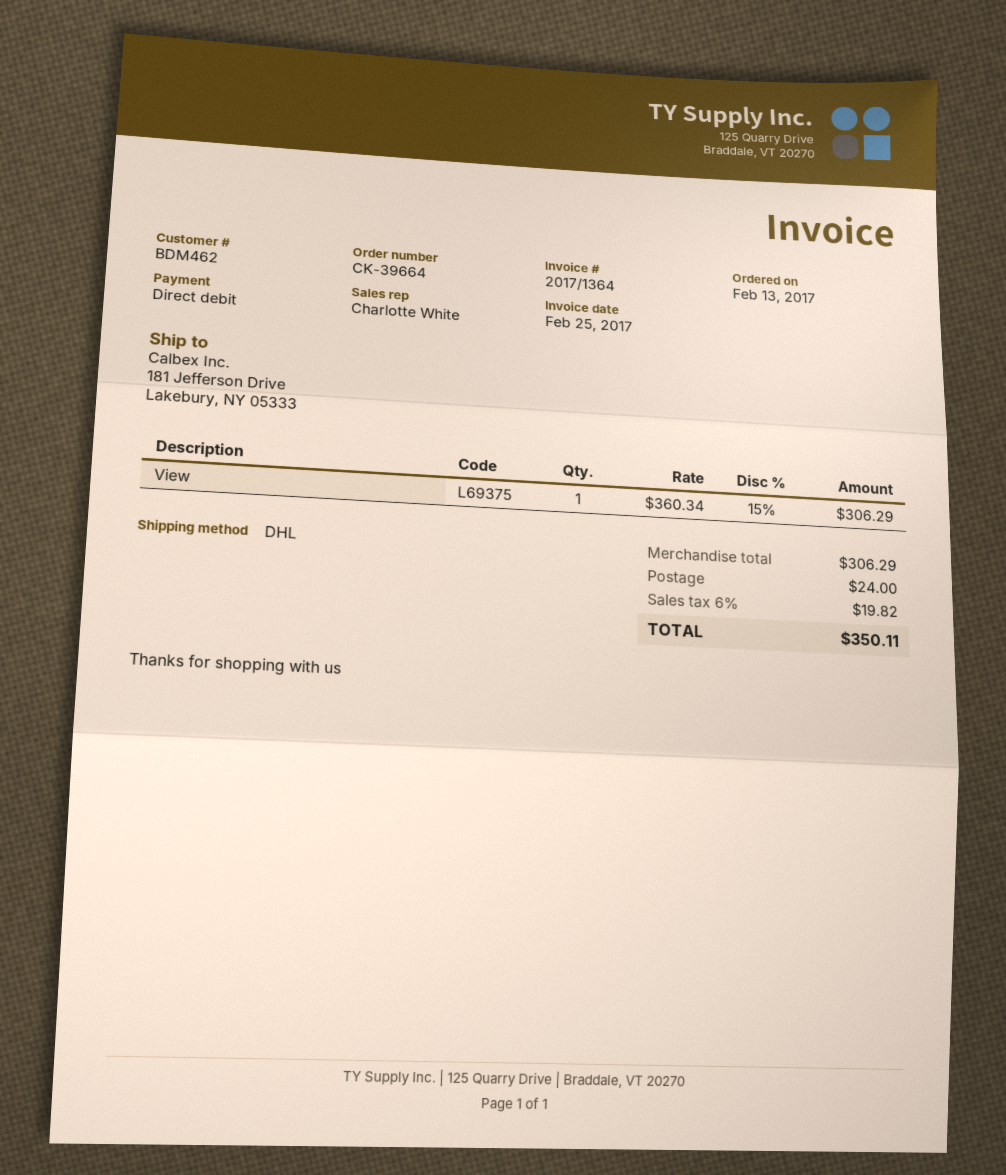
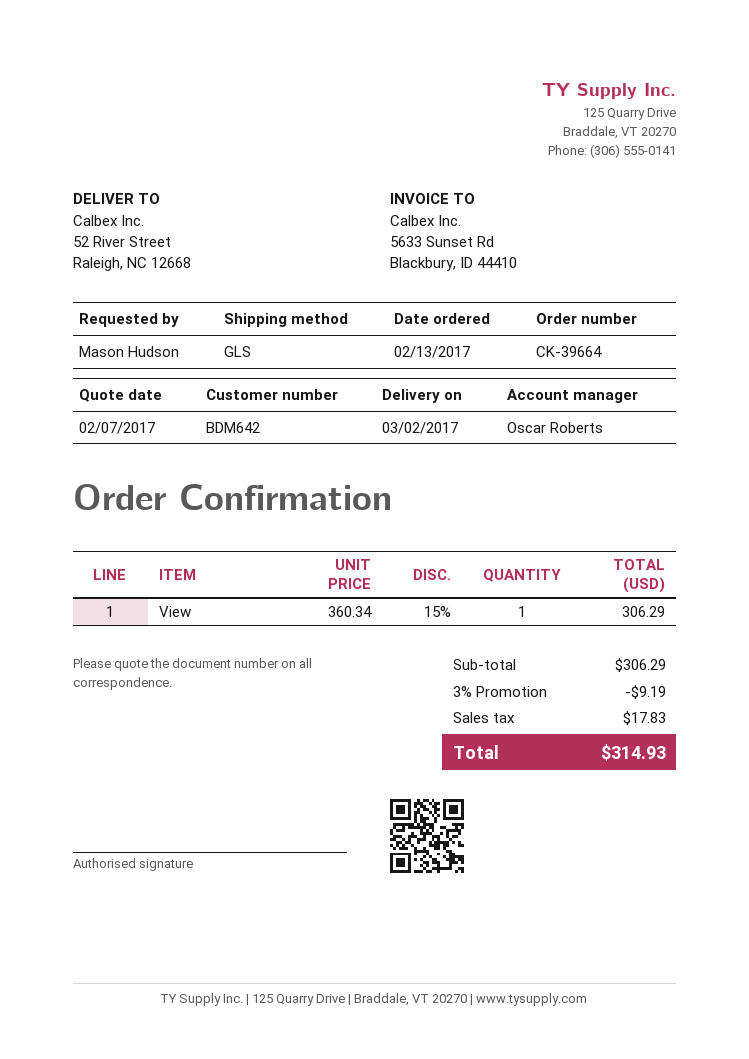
customer number: BDM462 -> BDM642
sales rep: Charlotte White -> Oscar Roberts
shipping method: DHL -> GLS
ship to: 181 Jefferson Drive, Lakebury, NY 05333 -> 52 River Street, Raleigh, NC 12668
discount: none -> 3% = 9.19
shipping: 24.00 -> none
tax: 19.82 -> 17.83
total: 350.11 -> 314.93

